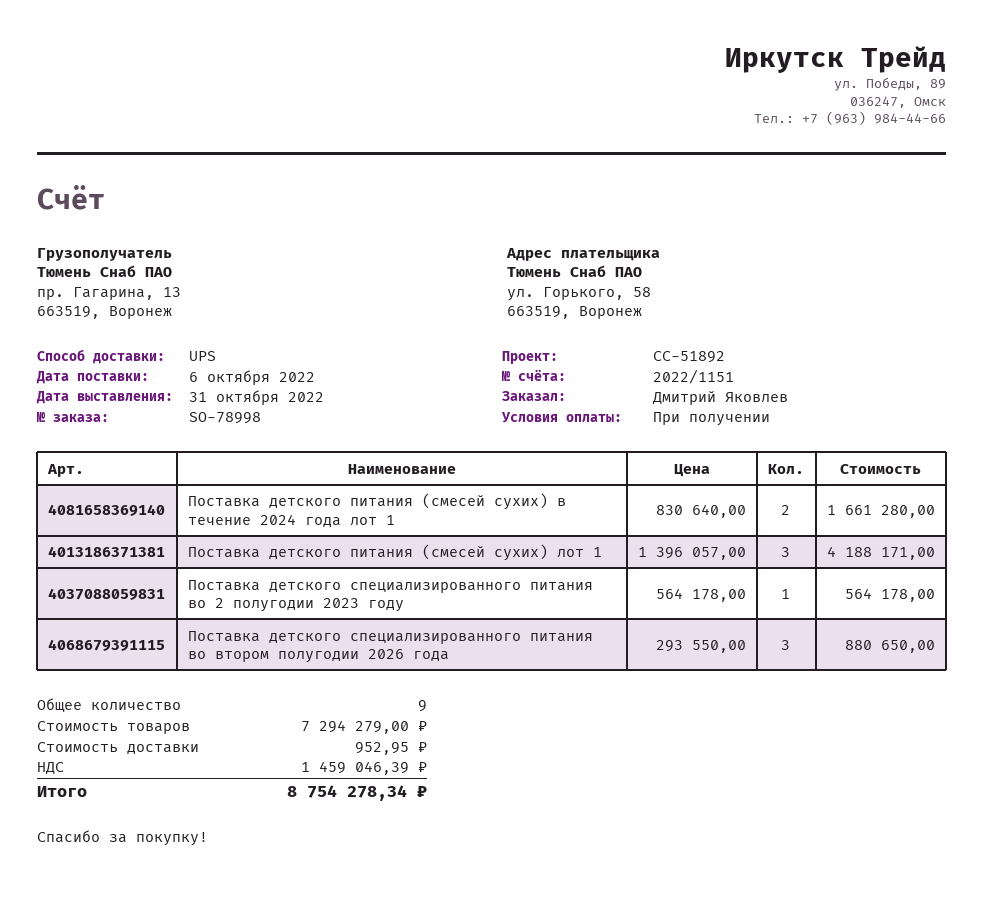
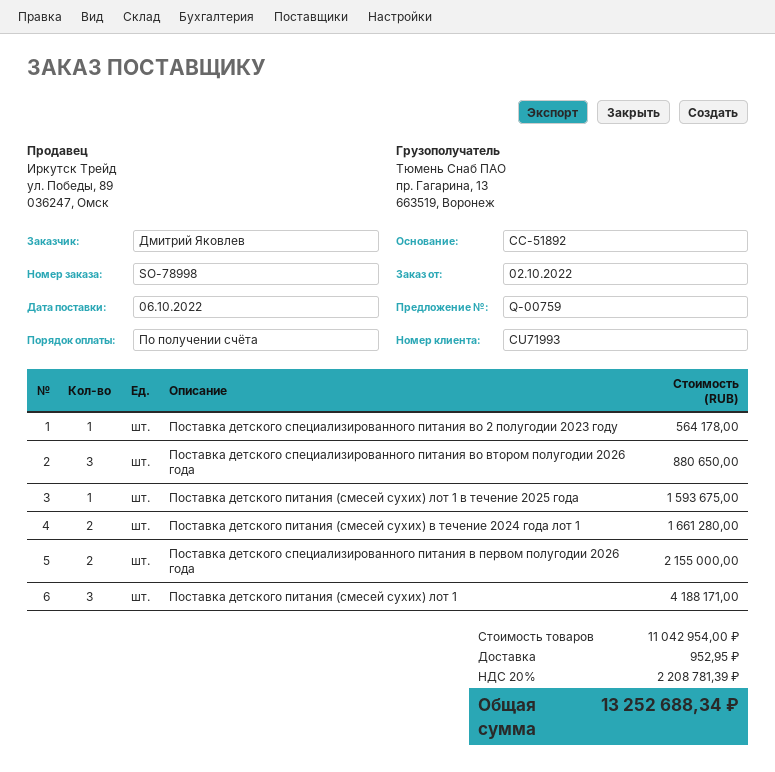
Поставка детского питания (смесей сухих) лот 1 в течение 2025 года: none -> 1 for 1593675.00
Поставка детского специализированного питания в первом полугодии 2026 года: none -> 2 for 2155000.00
subtotal: 7294279.00 -> 11042954.00
tax: 1459046.39 -> 2208781.39
total: 8754278.34 -> 13252688.34

